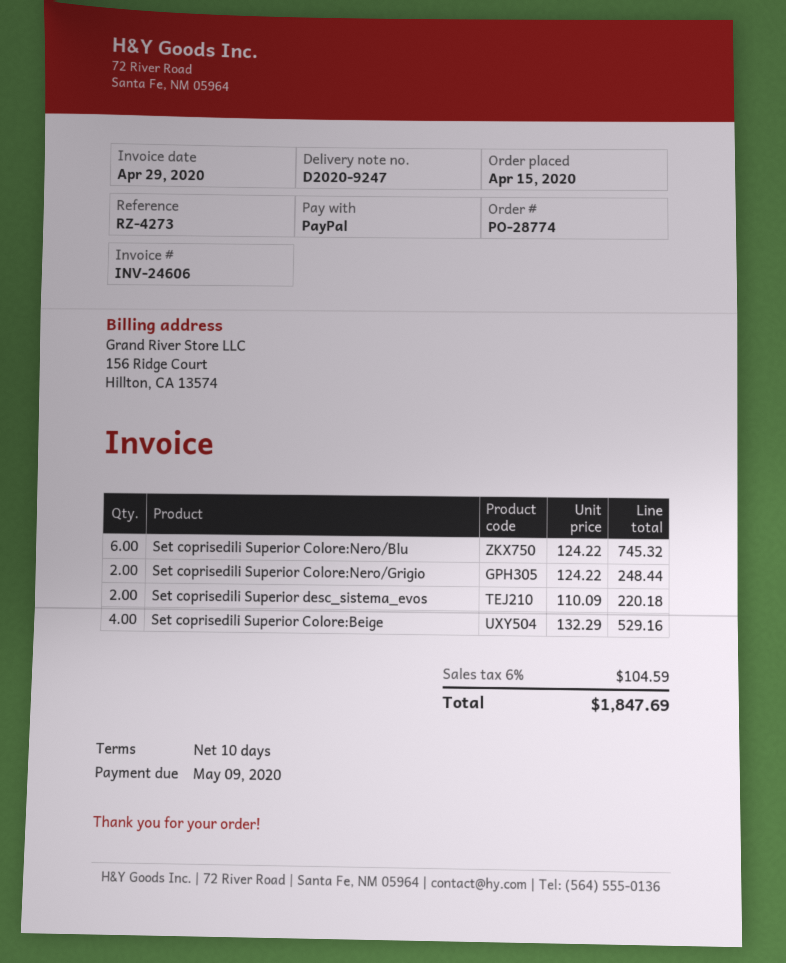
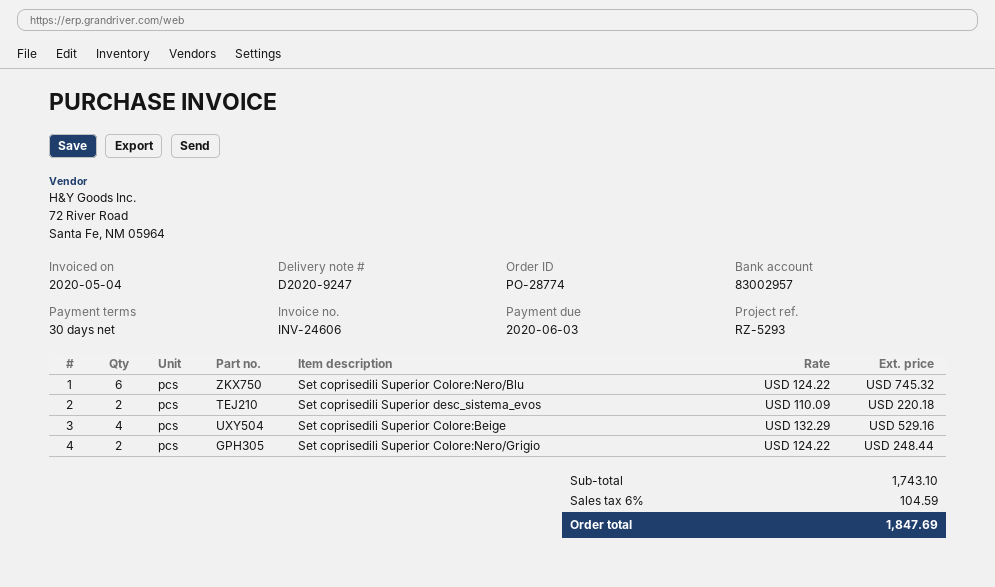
invoice date: 2020-04-29 -> 2020-05-04
payment terms: 10 days -> 30 days
due date: 2020-05-09 -> 2020-06-03
reference: RZ-4273 -> RZ-5293

